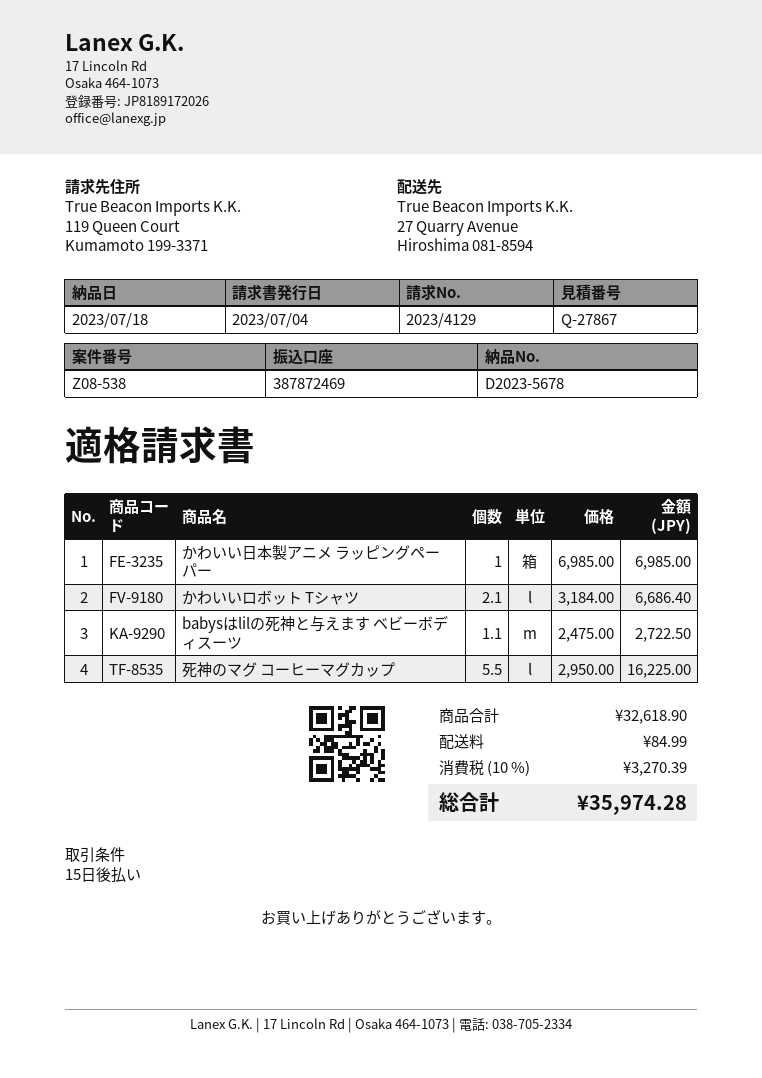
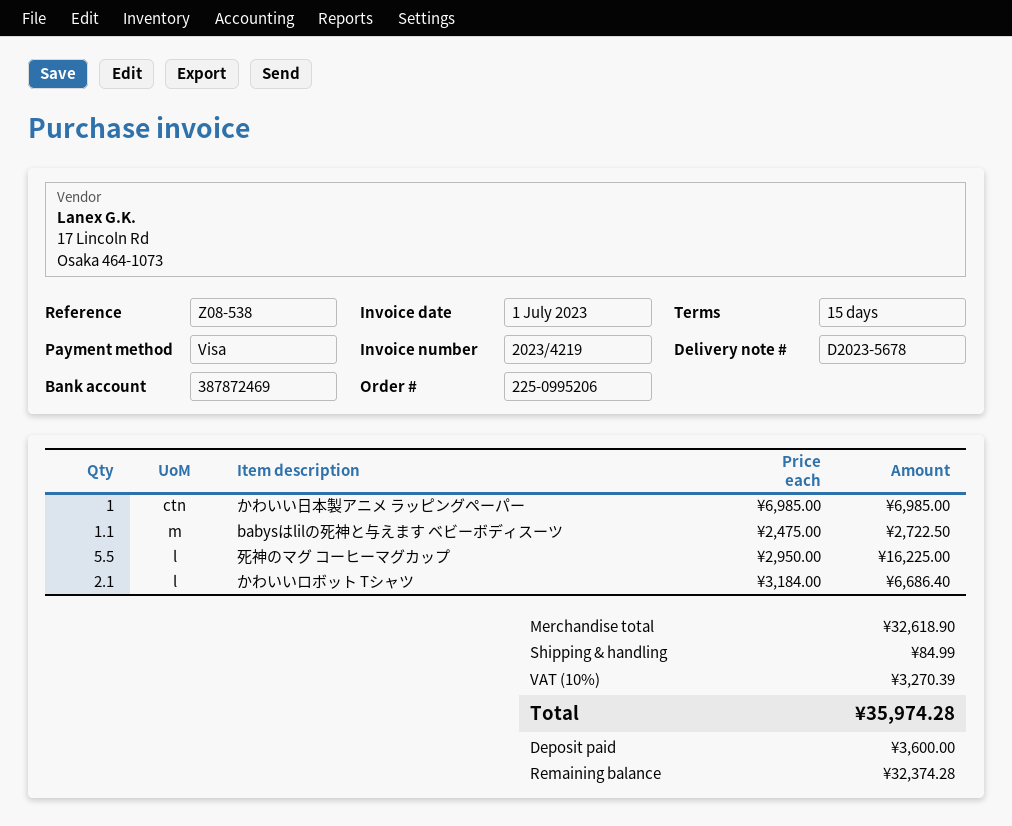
invoice number: 2023/4129 -> 2023/4219
invoice date: 2023-07-04 -> 2023-07-01

